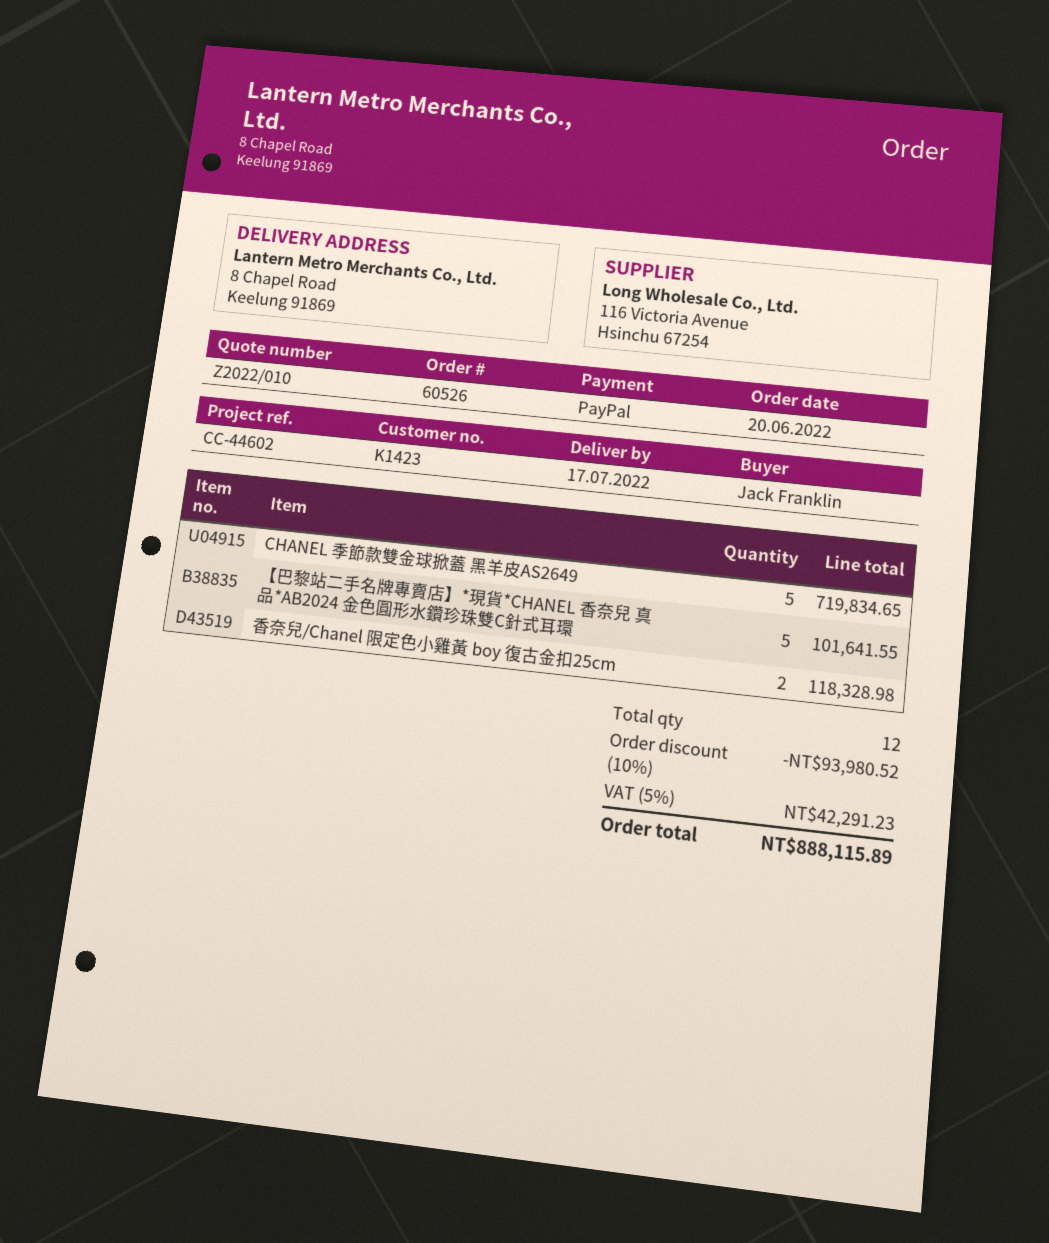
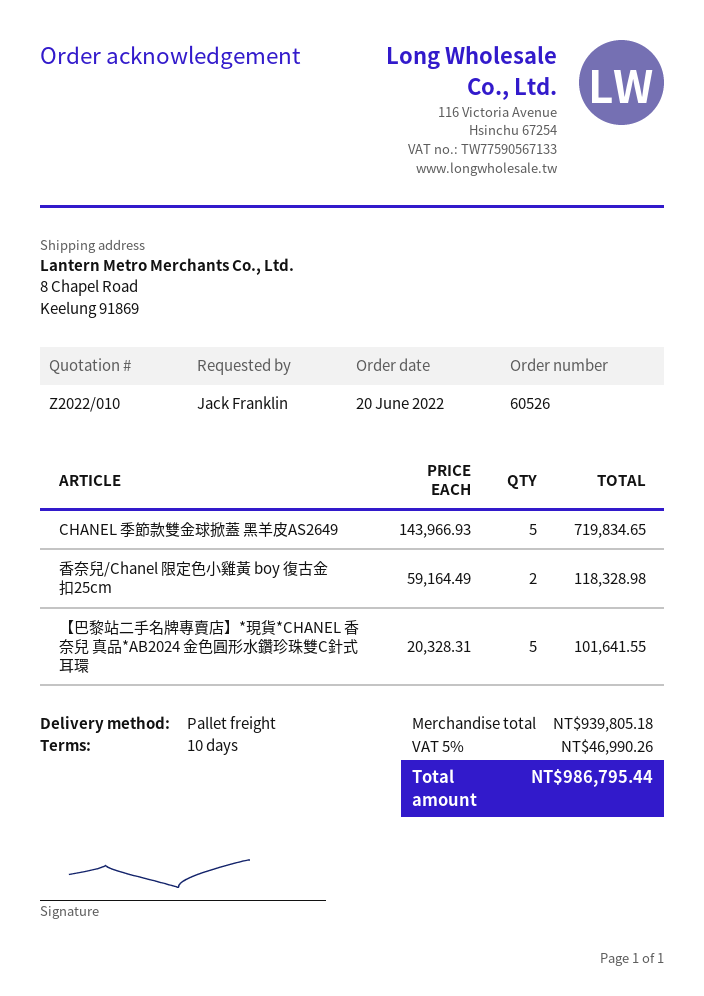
discount: 10% = 93980.52 -> none
tax: 5% = 42291.23 -> 5% = 46990.26
total: 888115.89 -> 986795.44

